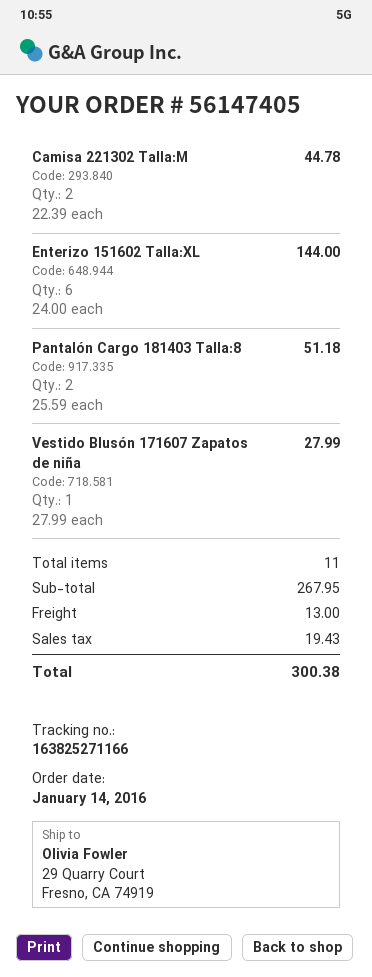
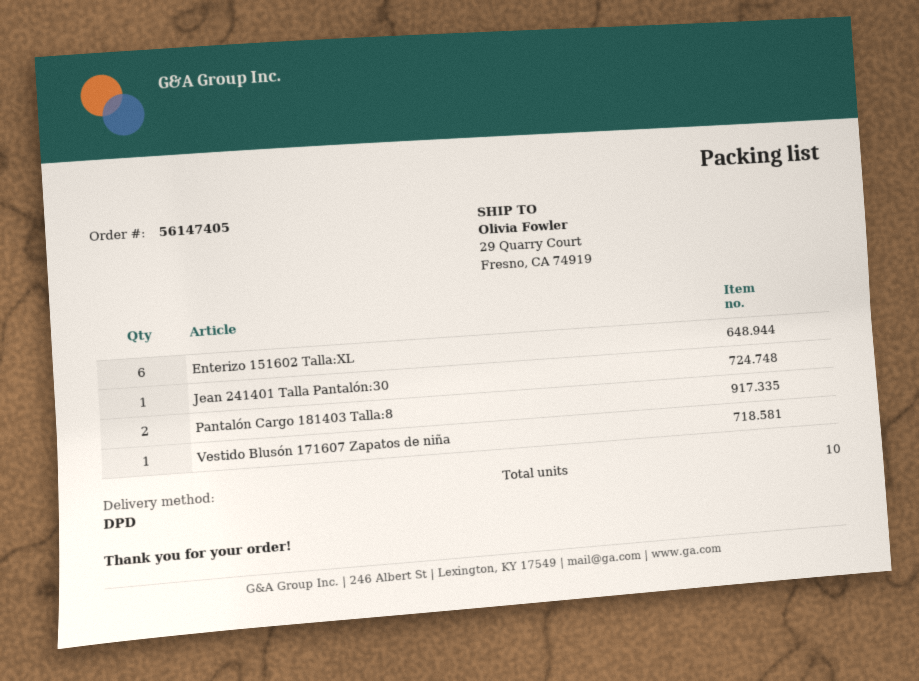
Camisa 221302 Talla:M: 2 -> none
Jean 241401 Talla Pantalón:30: none -> 1
total quantity: 11 -> 10

